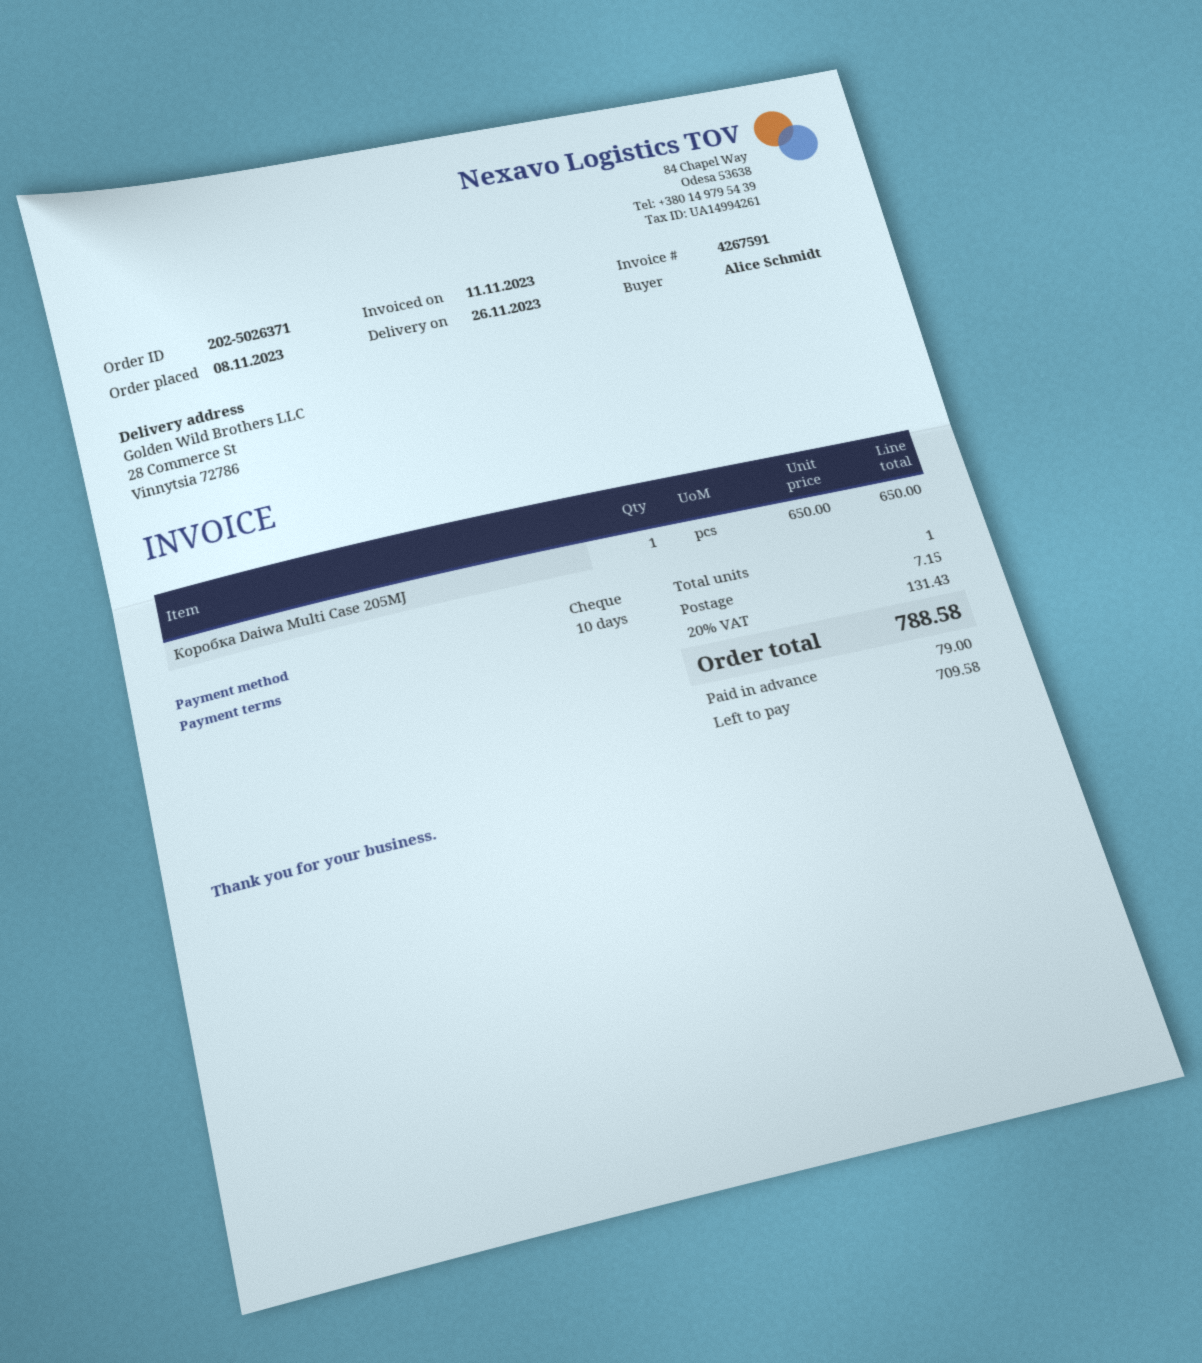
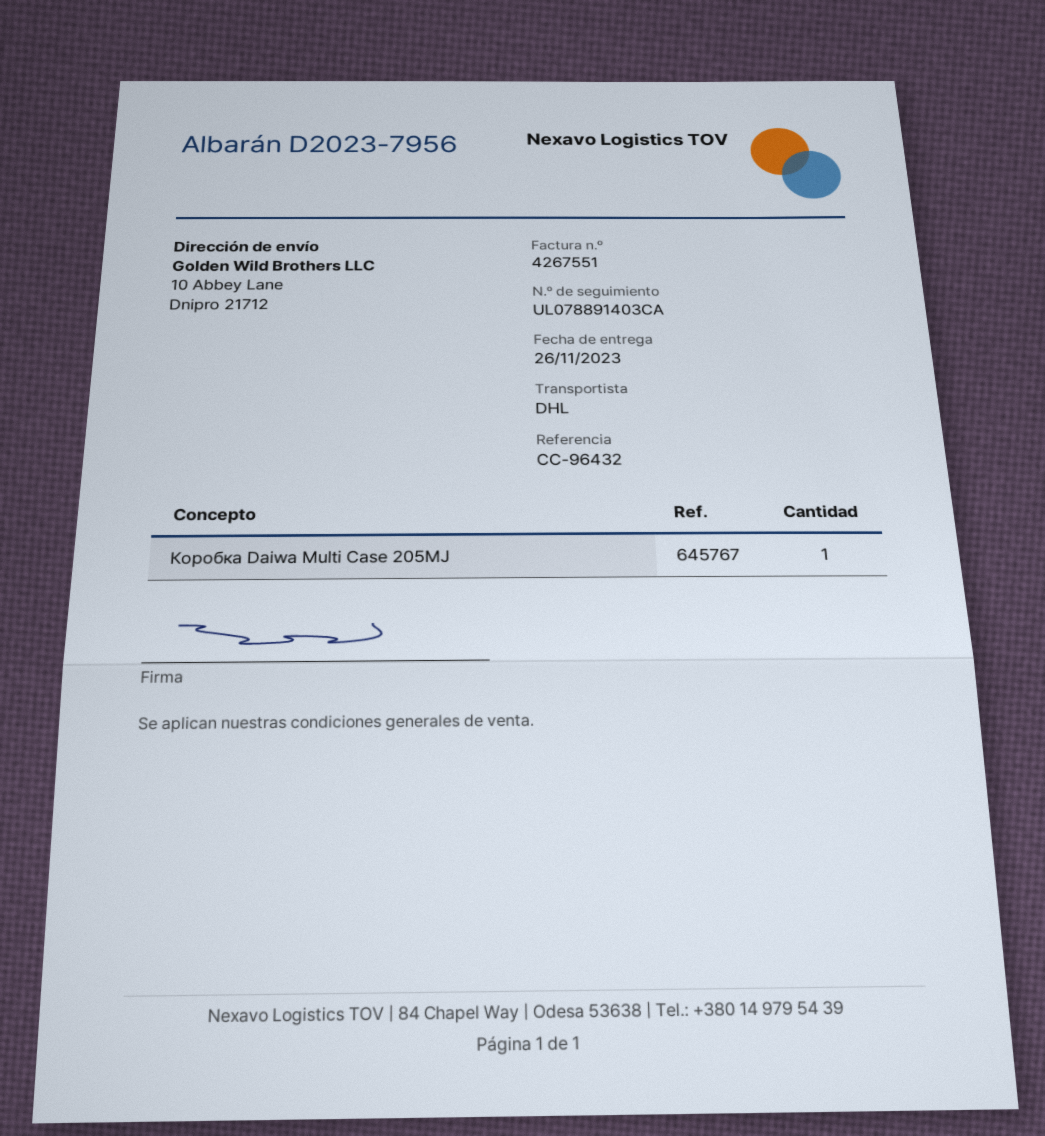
invoice number: 4267591 -> 4267551
ship to: 28 Commerce St, Vinnytsia 72786 -> 10 Abbey Lane, Dnipro 21712

